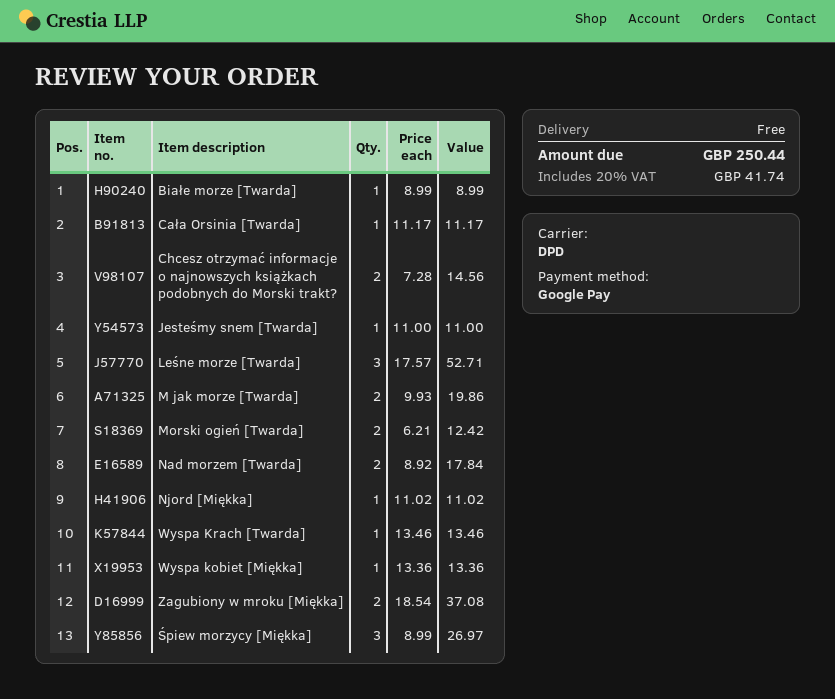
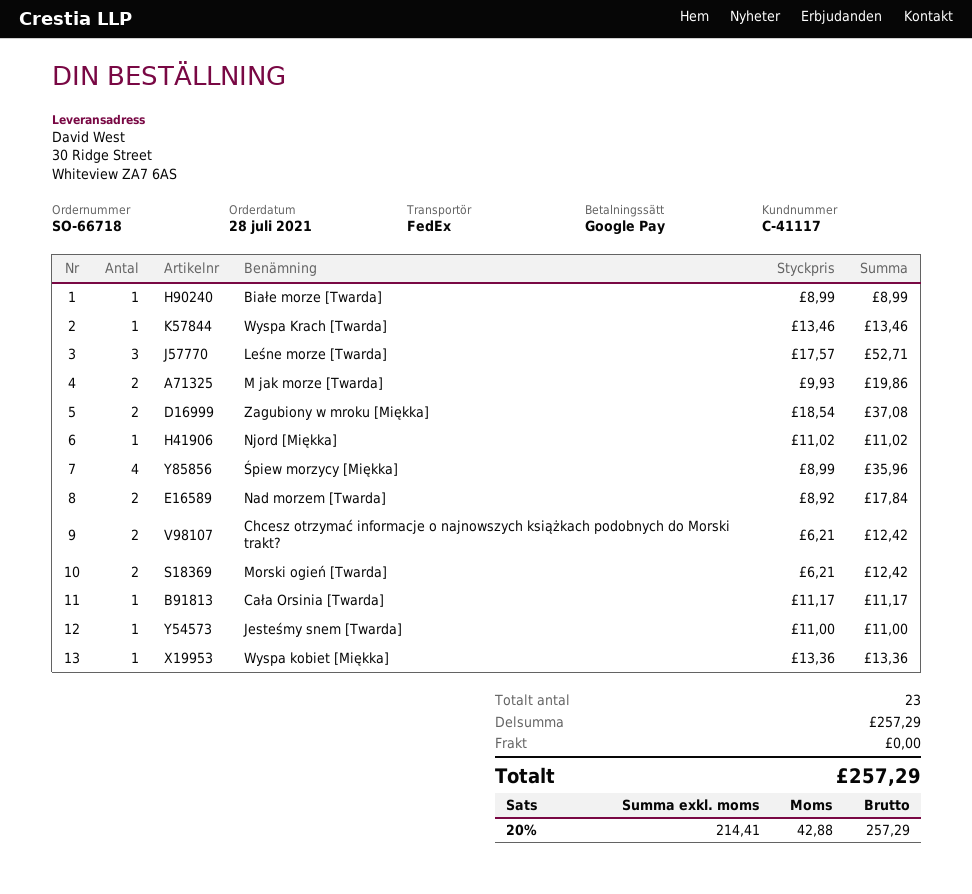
shipping method: DPD -> FedEx
Chcesz otrzymać informacje o najnowszych książkach podobnych do Morski trakt?: 2 x 7.28 = 14.56 -> 2 x 6.21 = 12.42
Śpiew morzycy [Miękka]: 3 x 8.99 = 26.97 -> 4 x 8.99 = 35.96
tax: 20% = 41.74 -> 20% = 42.88
total: 250.44 -> 257.29

